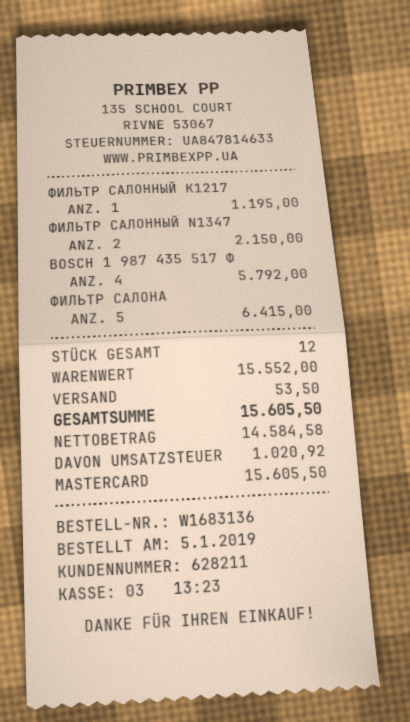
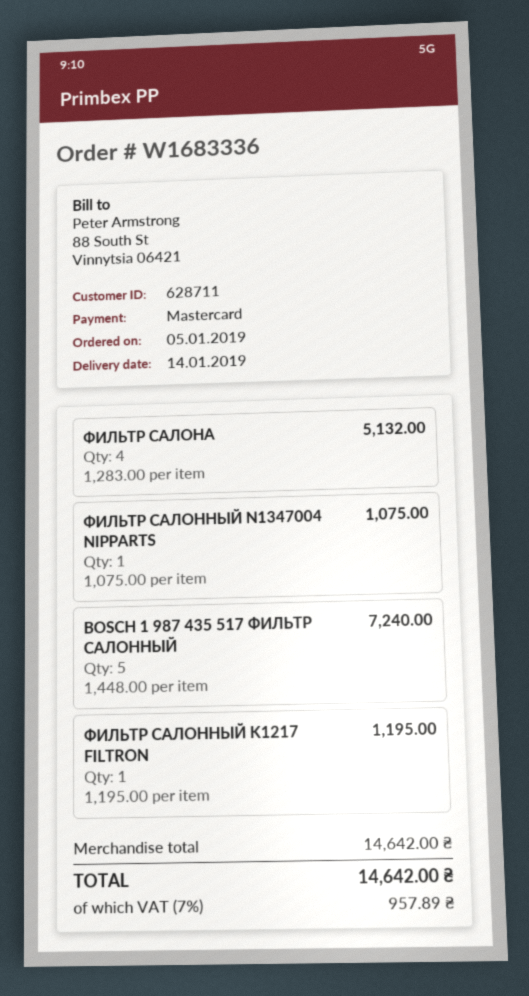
order number: W1683136 -> W1683336
customer number: 628211 -> 628711
ФИЛЬТР САЛОННЫЙ N1347: 2 for 2150.00 -> 1 for 1075.00
BOSCH 1 987 435 517 Ф: 4 for 5792.00 -> 5 for 7240.00
ФИЛЬТР САЛОНА: 5 for 6415.00 -> 4 for 5132.00
subtotal: 15552.00 -> 14642.00
shipping: 53.50 -> none
tax: 1020.92 -> 957.89
total: 15605.50 -> 14642.00

